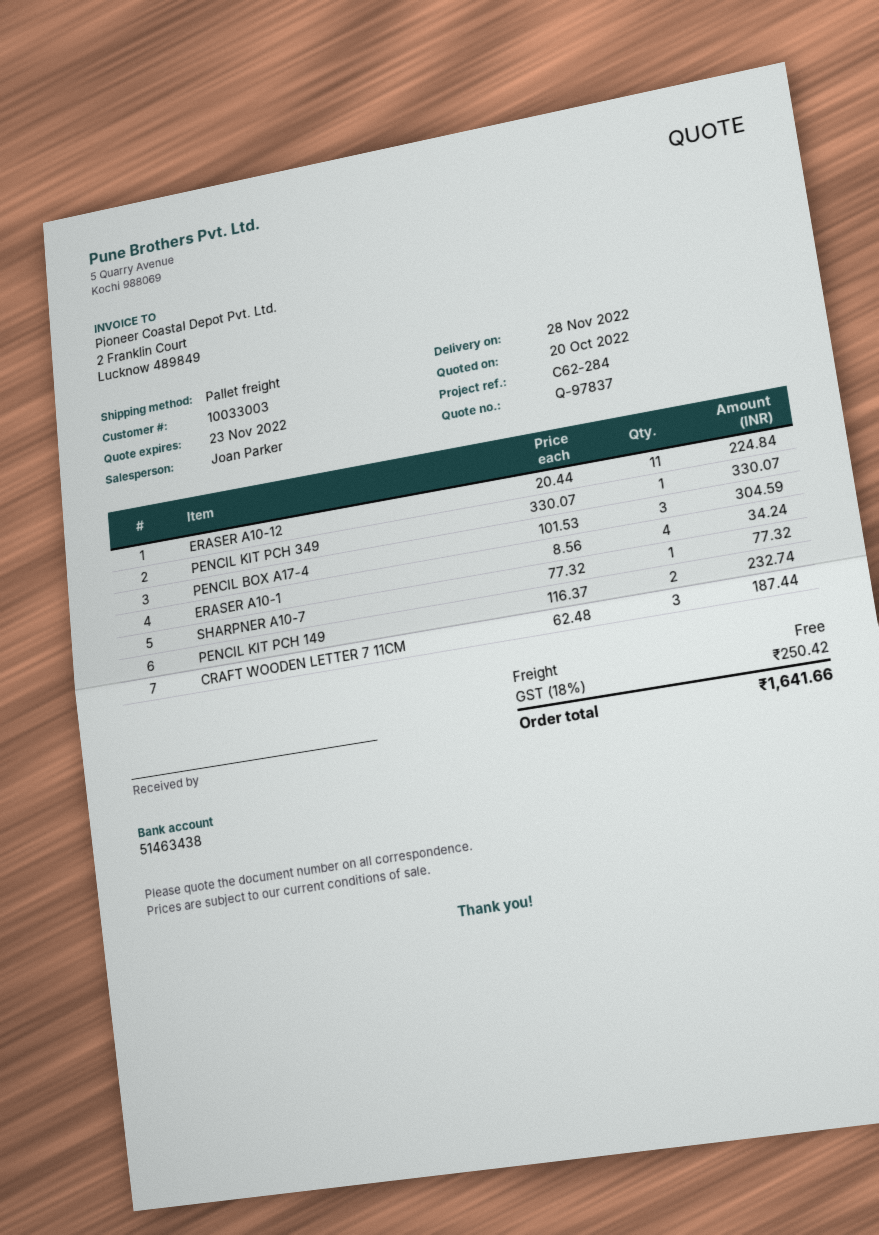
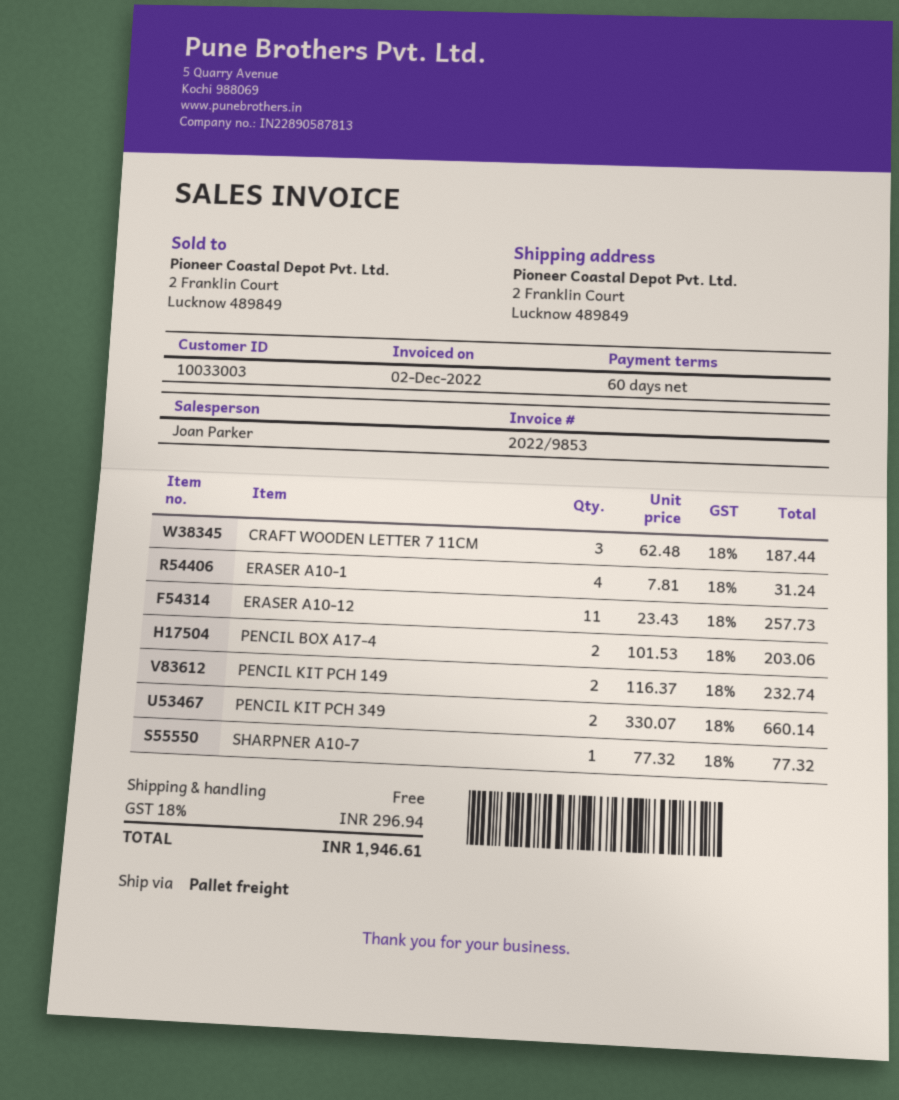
ERASER A10-12: 11 x 20.44 = 224.84 -> 11 x 23.43 = 257.73
PENCIL KIT PCH 349: 1 x 330.07 = 330.07 -> 2 x 330.07 = 660.14
PENCIL BOX A17-4: 3 x 101.53 = 304.59 -> 2 x 101.53 = 203.06
ERASER A10-1: 4 x 8.56 = 34.24 -> 4 x 7.81 = 31.24
tax: 18% = 250.42 -> 18% = 296.94
total: 1641.66 -> 1946.61

